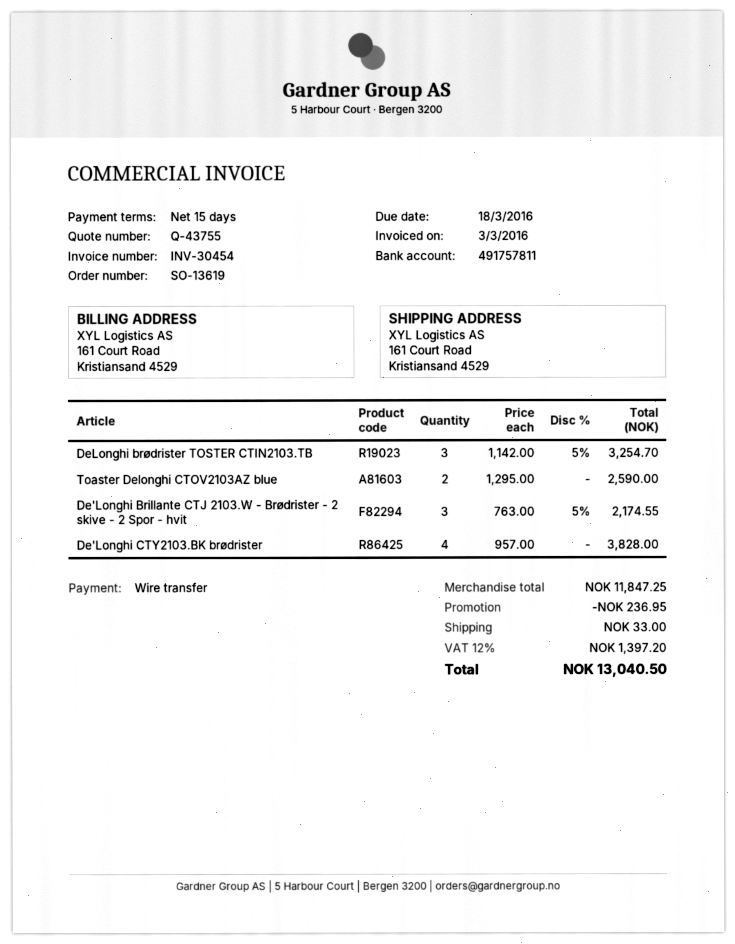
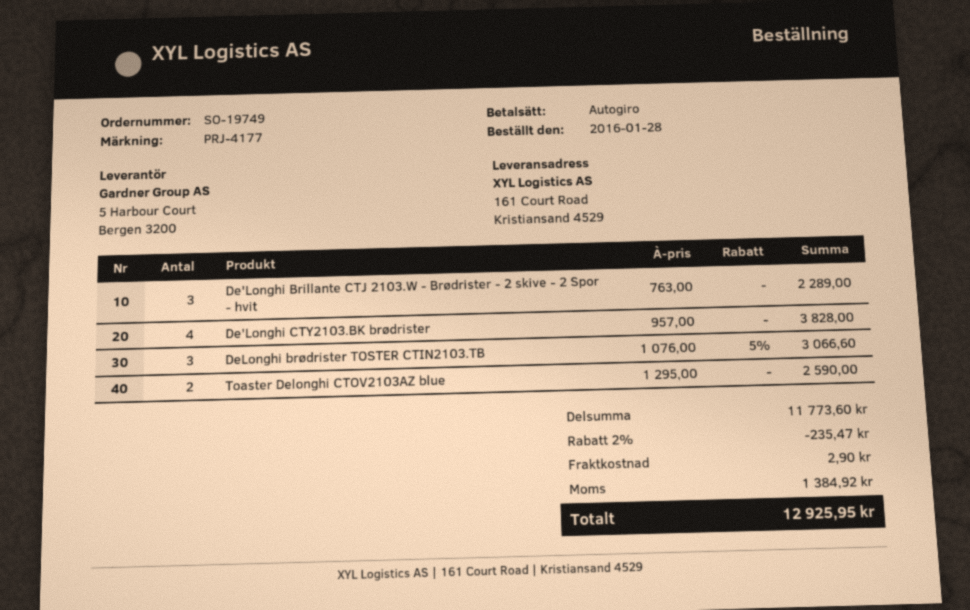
order number: SO-13619 -> SO-19749
payment method: bank transfer -> direct debit
DeLonghi brødrister TOSTER CTIN2103.TB: 3 x 1142.00 - 5% = 3254.70 -> 3 x 1076.00 - 5% = 3066.60
De'Longhi Brillante CTJ 2103.W - Brødrister - 2 skive - 2 Spor - hvit: 3 x 763.00 - 5% = 2174.55 -> 3 x 763.00 = 2289.00
subtotal: 11847.25 -> 11773.60
discount: 236.95 -> 235.47
shipping: 33.00 -> 2.90
tax: 1397.20 -> 1384.92
total: 13040.50 -> 12925.95

